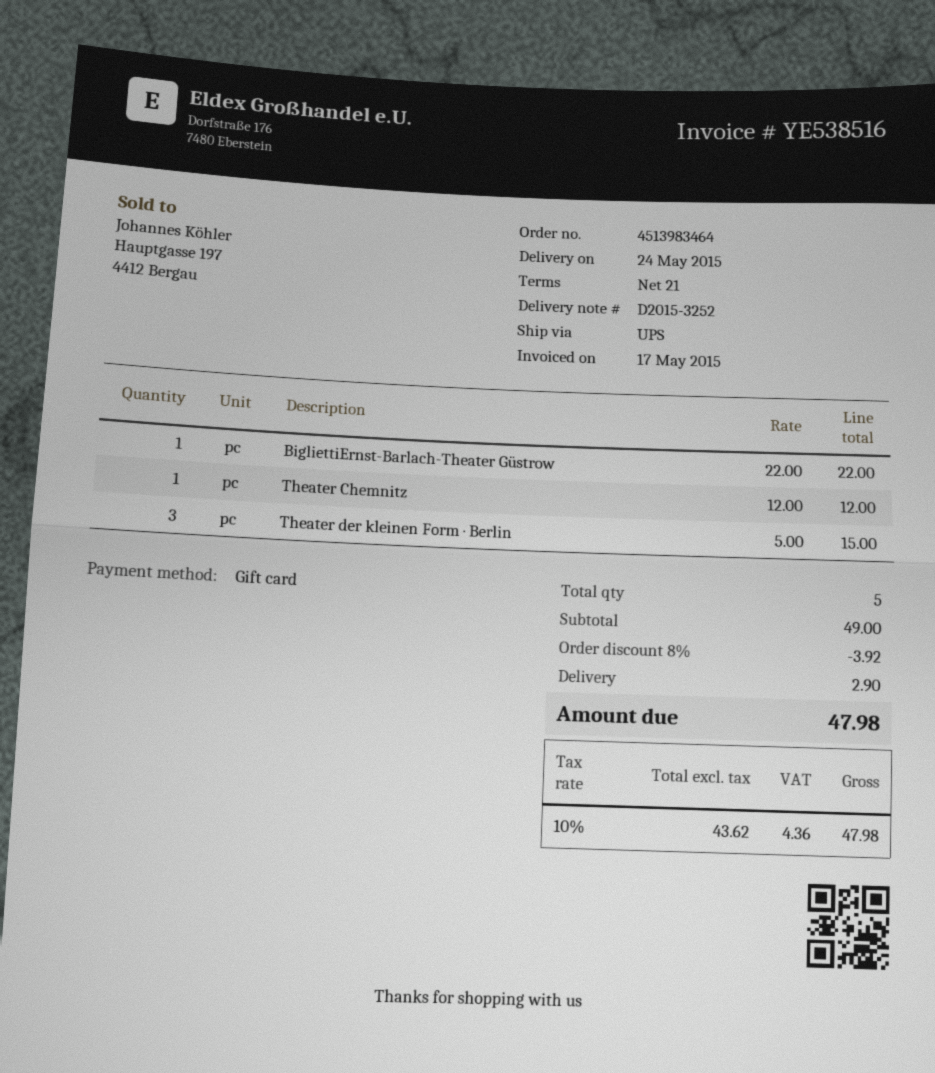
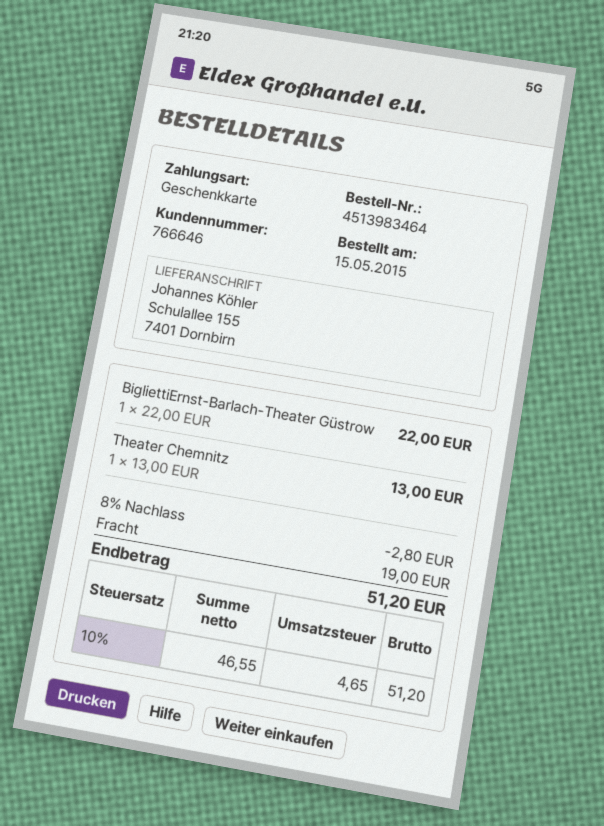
Theater Chemnitz: 1 x 12.00 = 12.00 -> 1 x 13.00 = 13.00
Theater der kleinen Form · Berlin: 3 x 5.00 = 15.00 -> none
discount: 8% = 3.92 -> 8% = 2.80
shipping: 2.90 -> 19.00
net: 43.62 -> 46.55
tax: 10% = 4.36 -> 10% = 4.65
total: 47.98 -> 51.20

